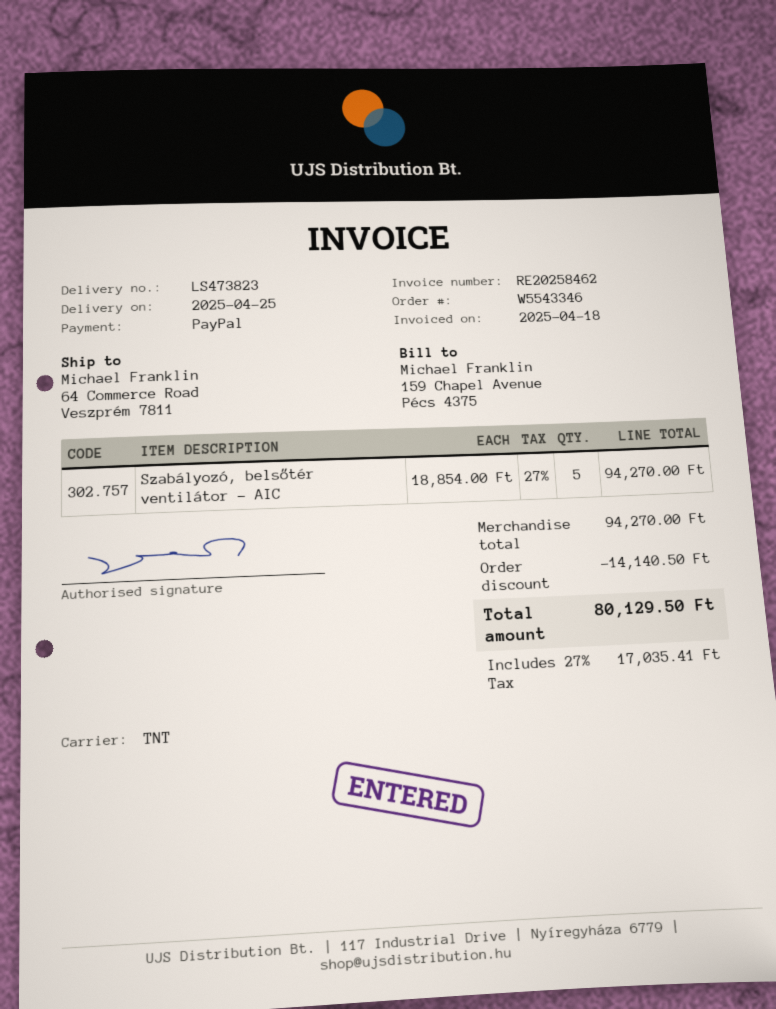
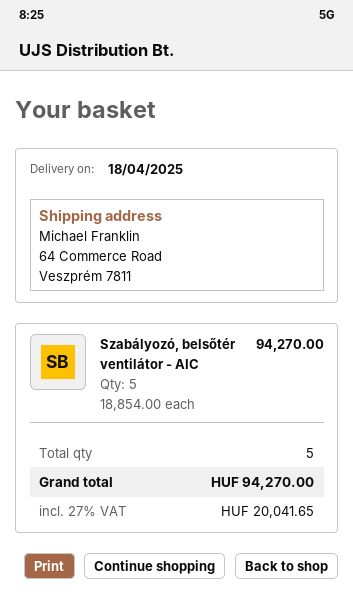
delivery date: 2025-04-25 -> 2025-04-18
discount: 14140.50 -> none
tax: 27% = 17035.41 -> 27% = 20041.65
total: 80129.50 -> 94270.00

